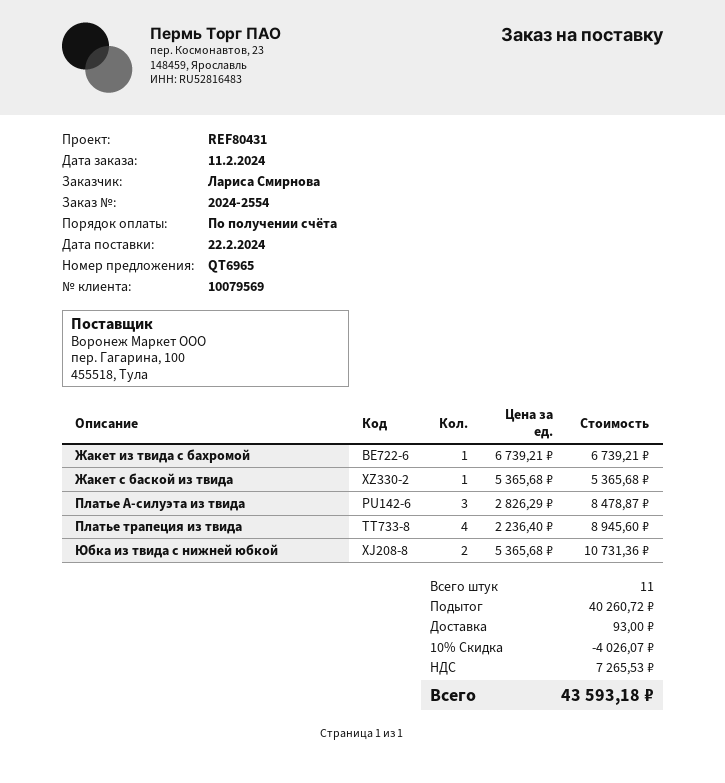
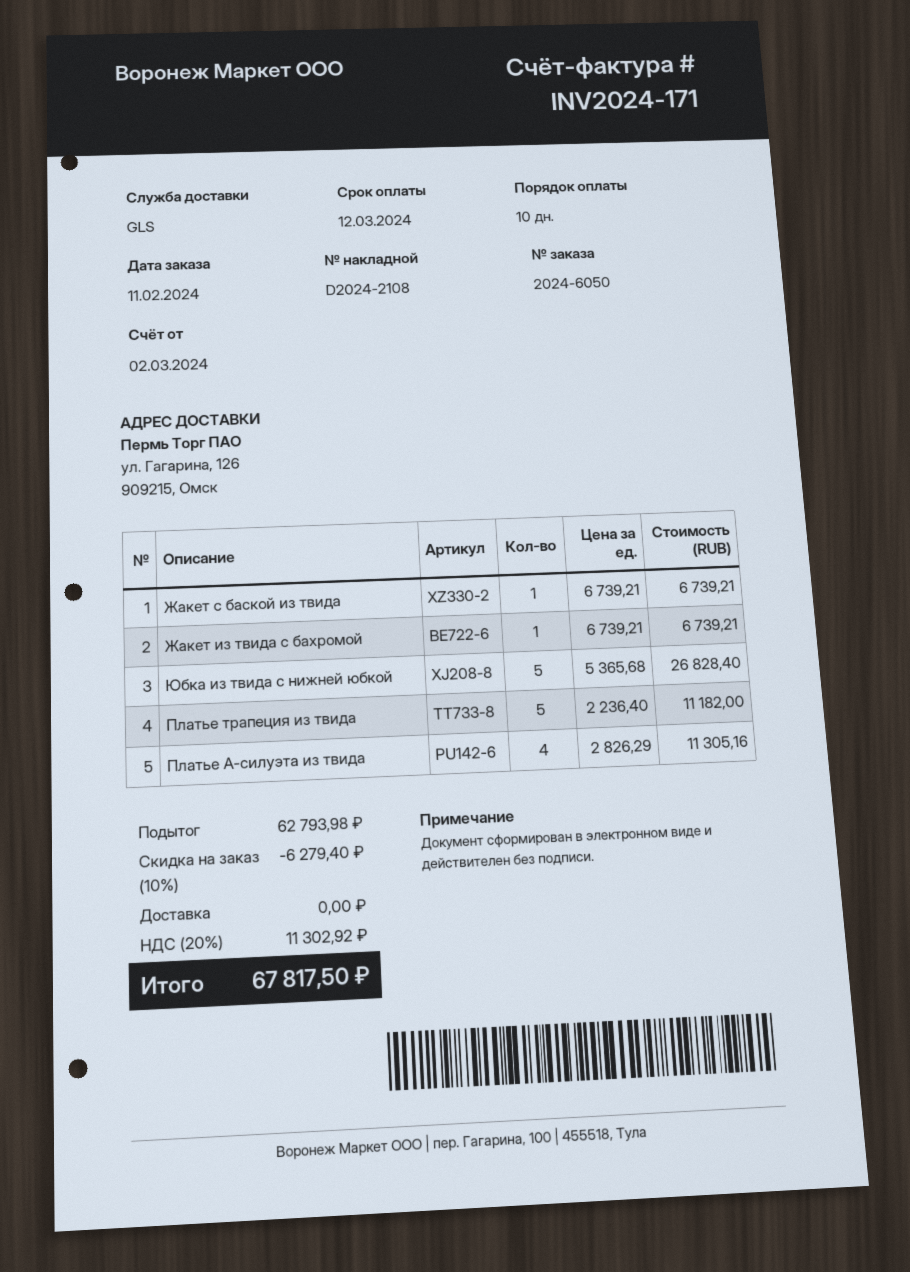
order number: 2024-2554 -> 2024-6050
payment terms: on receipt -> 10 days
Жакет с баской из твида: 1 x 5365.68 = 5365.68 -> 1 x 6739.21 = 6739.21
Платье А-силуэта из твида: 3 x 2826.29 = 8478.87 -> 4 x 2826.29 = 11305.16
Платье трапеция из твида: 4 x 2236.40 = 8945.60 -> 5 x 2236.40 = 11182.00
Юбка из твида с нижней юбкой: 2 x 5365.68 = 10731.36 -> 5 x 5365.68 = 26828.40
subtotal: 40260.72 -> 62793.98
discount: 10% = 4026.07 -> 10% = 6279.40
shipping: 93.00 -> 0.00
tax: 7265.53 -> 11302.92
total: 43593.18 -> 67817.50

